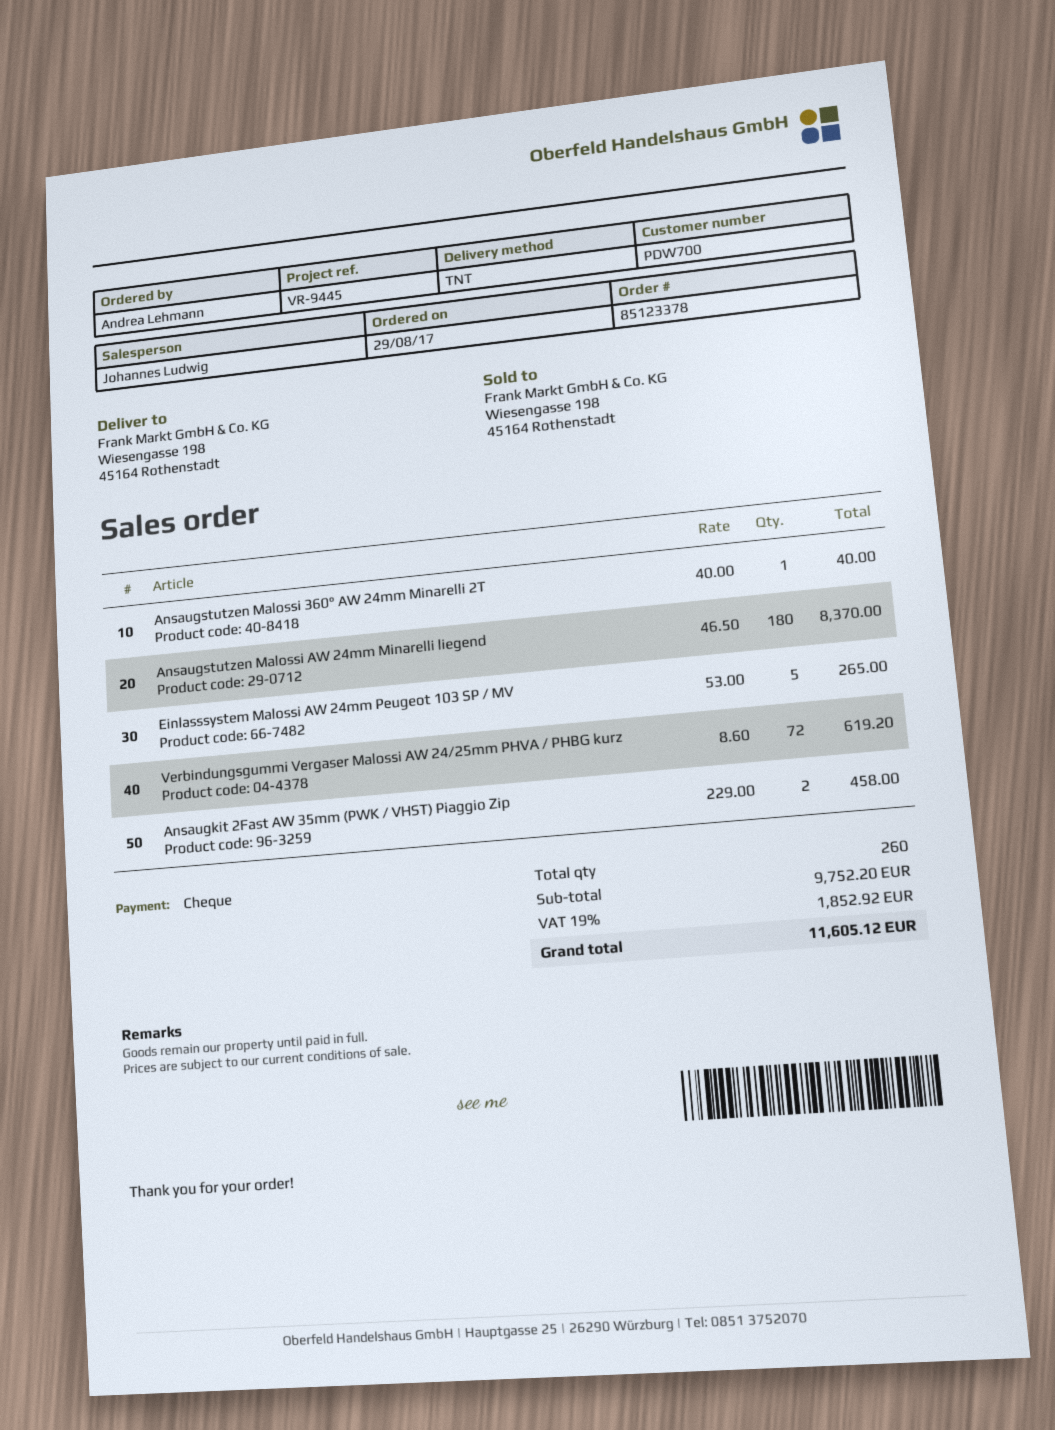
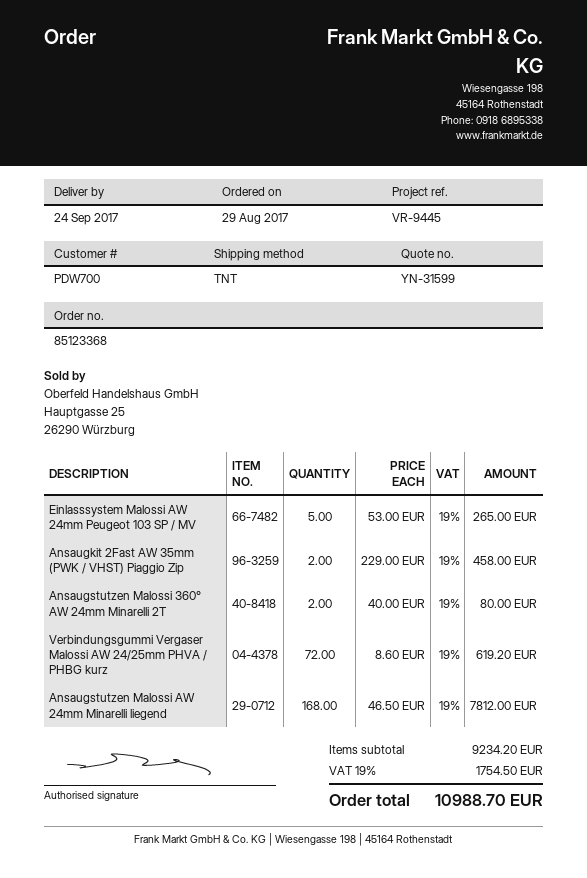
order number: 85123378 -> 85123368
Ansaugstutzen Malossi 360° AW 24mm Minarelli 2T: 1 x 40.00 = 40.00 -> 2 x 40.00 = 80.00
Ansaugstutzen Malossi AW 24mm Minarelli liegend: 180 x 46.50 = 8370.00 -> 168 x 46.50 = 7812.00
subtotal: 9752.20 -> 9234.20
tax: 19% = 1852.92 -> 19% = 1754.50
total: 11605.12 -> 10988.70

